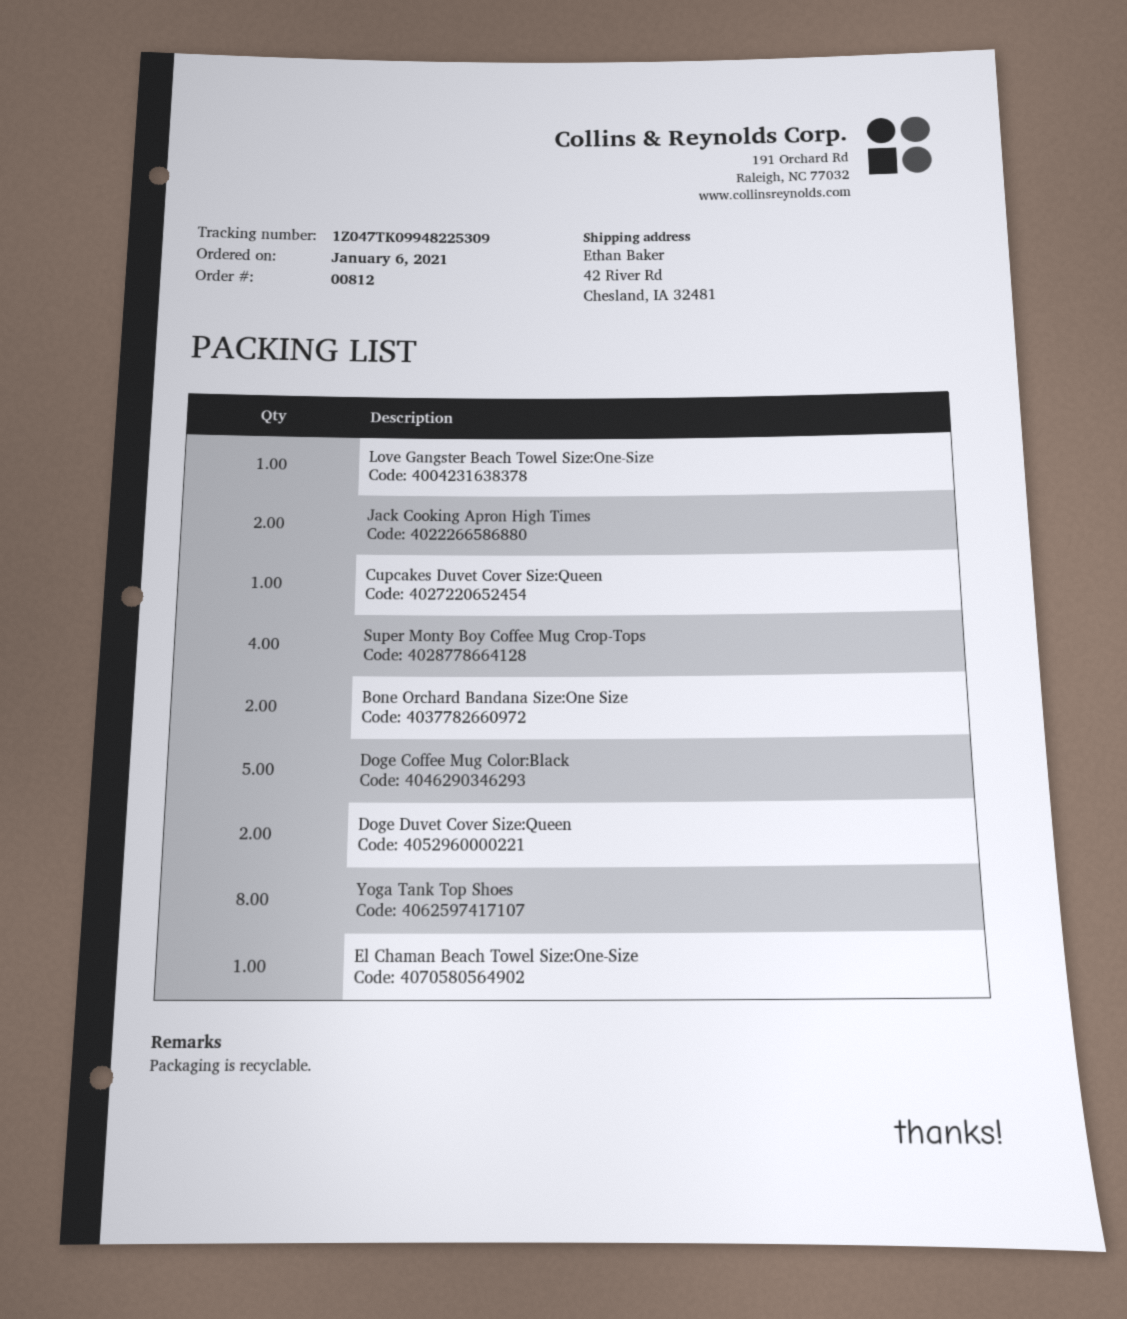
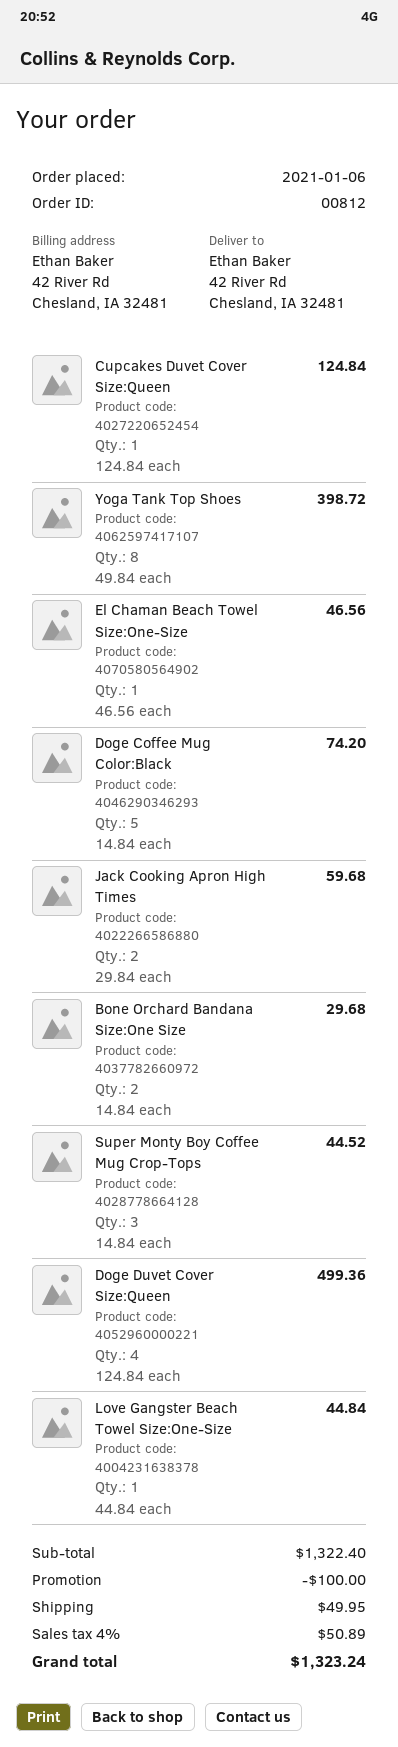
Super Monty Boy Coffee Mug Crop-Tops: 4 -> 3
Doge Duvet Cover Size:Queen: 2 -> 4

